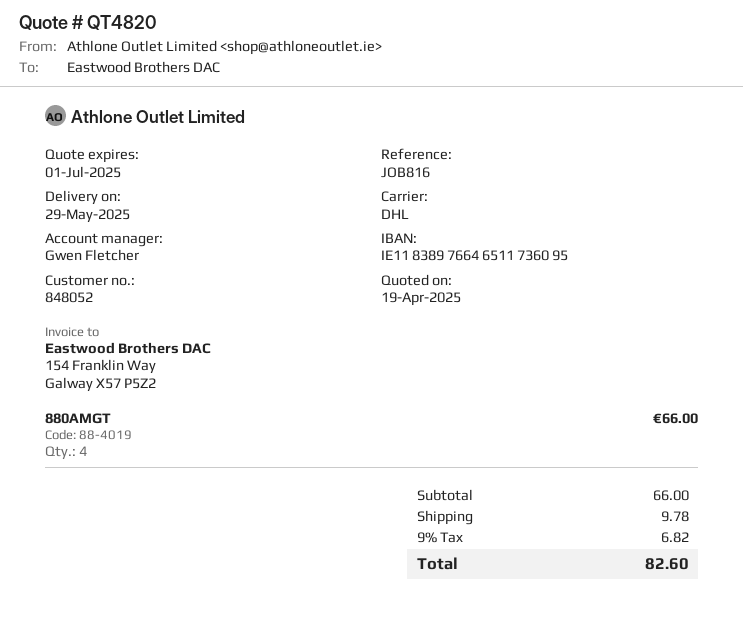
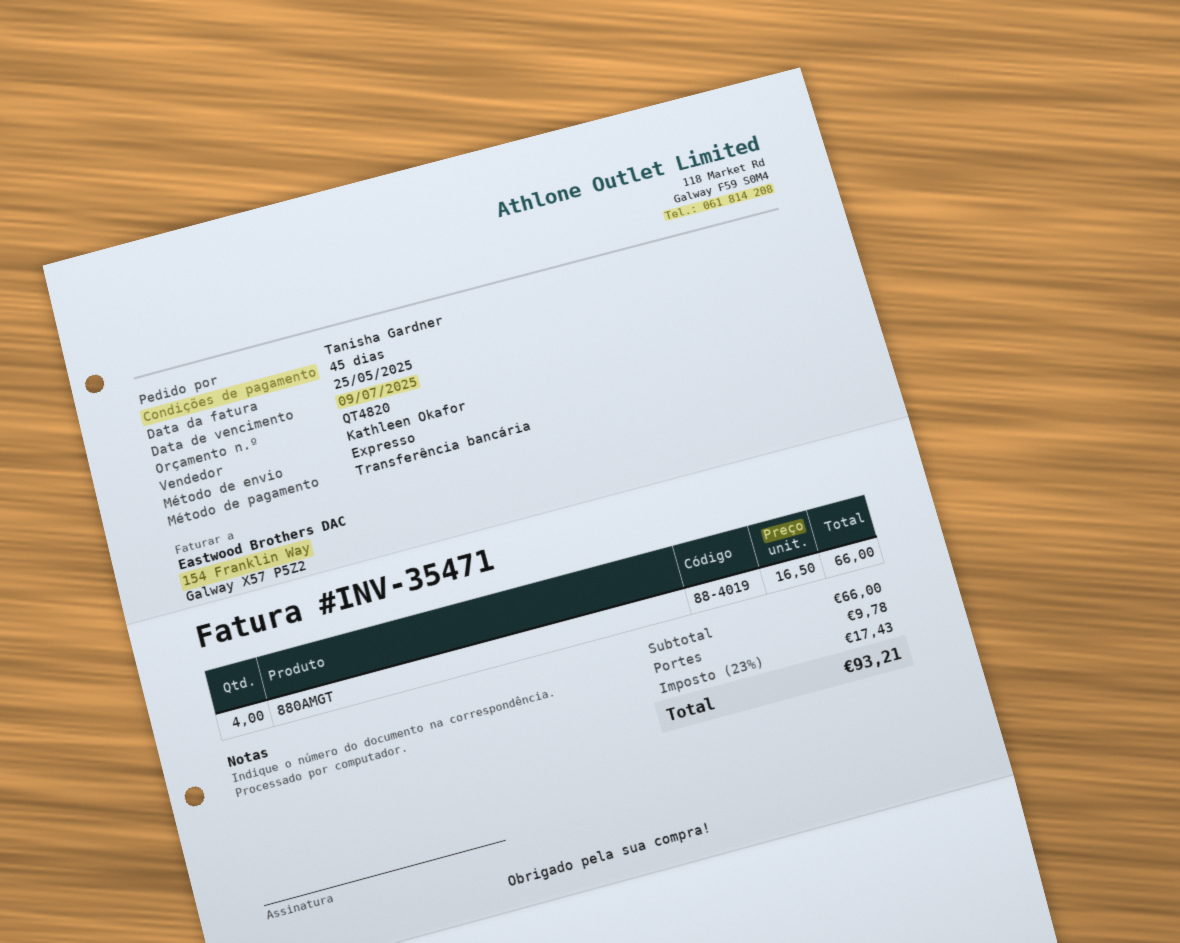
sales rep: Gwen Fletcher -> Kathleen Okafor
shipping method: DHL -> express
tax: 9% = 6.82 -> 23% = 17.43
total: 82.60 -> 93.21

